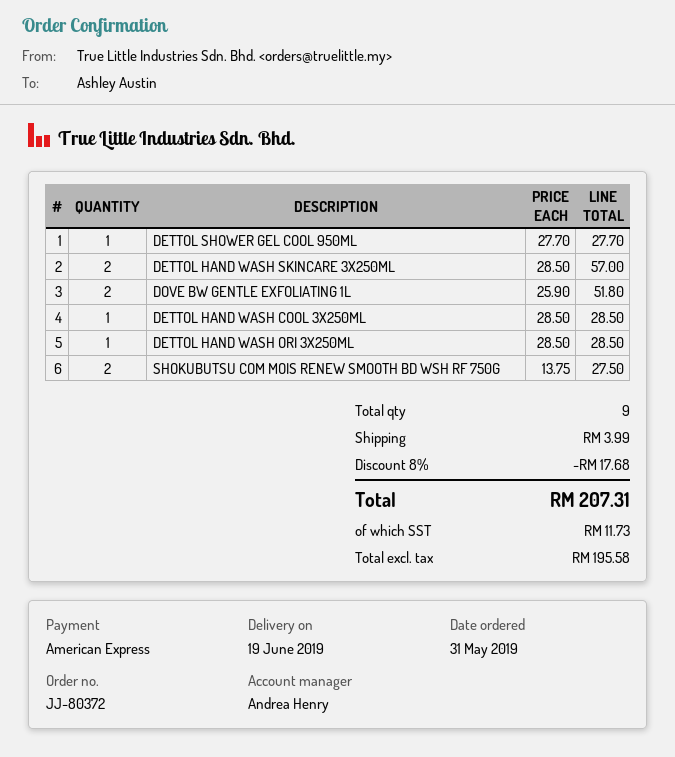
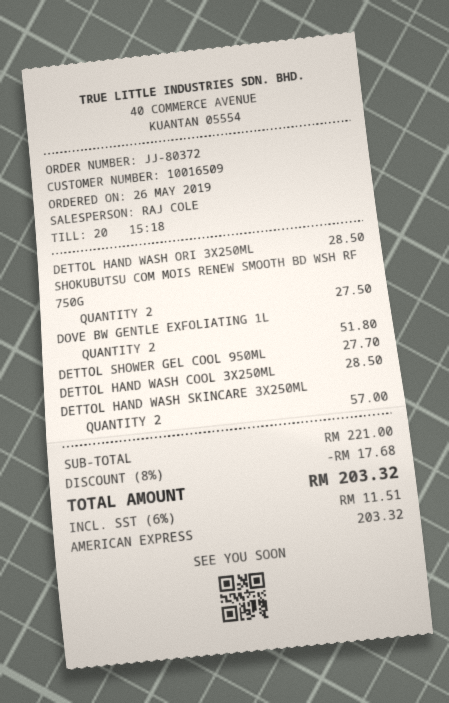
order date: 2019-05-31 -> 2019-05-26
sales rep: Andrea Henry -> RAJ COLE
shipping: 3.99 -> none
tax: 11.73 -> 11.51
total: 207.31 -> 203.32

